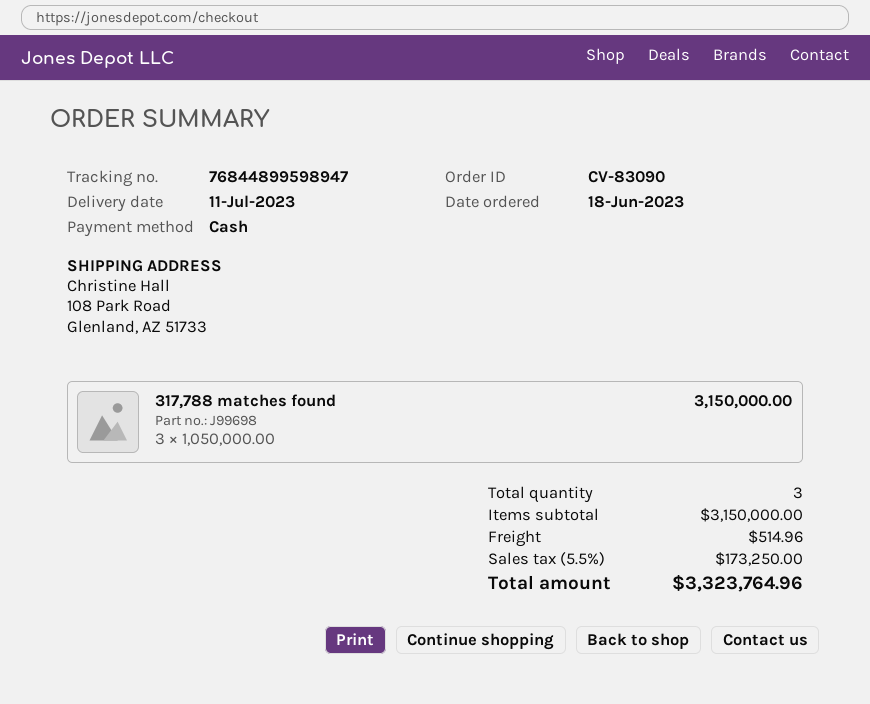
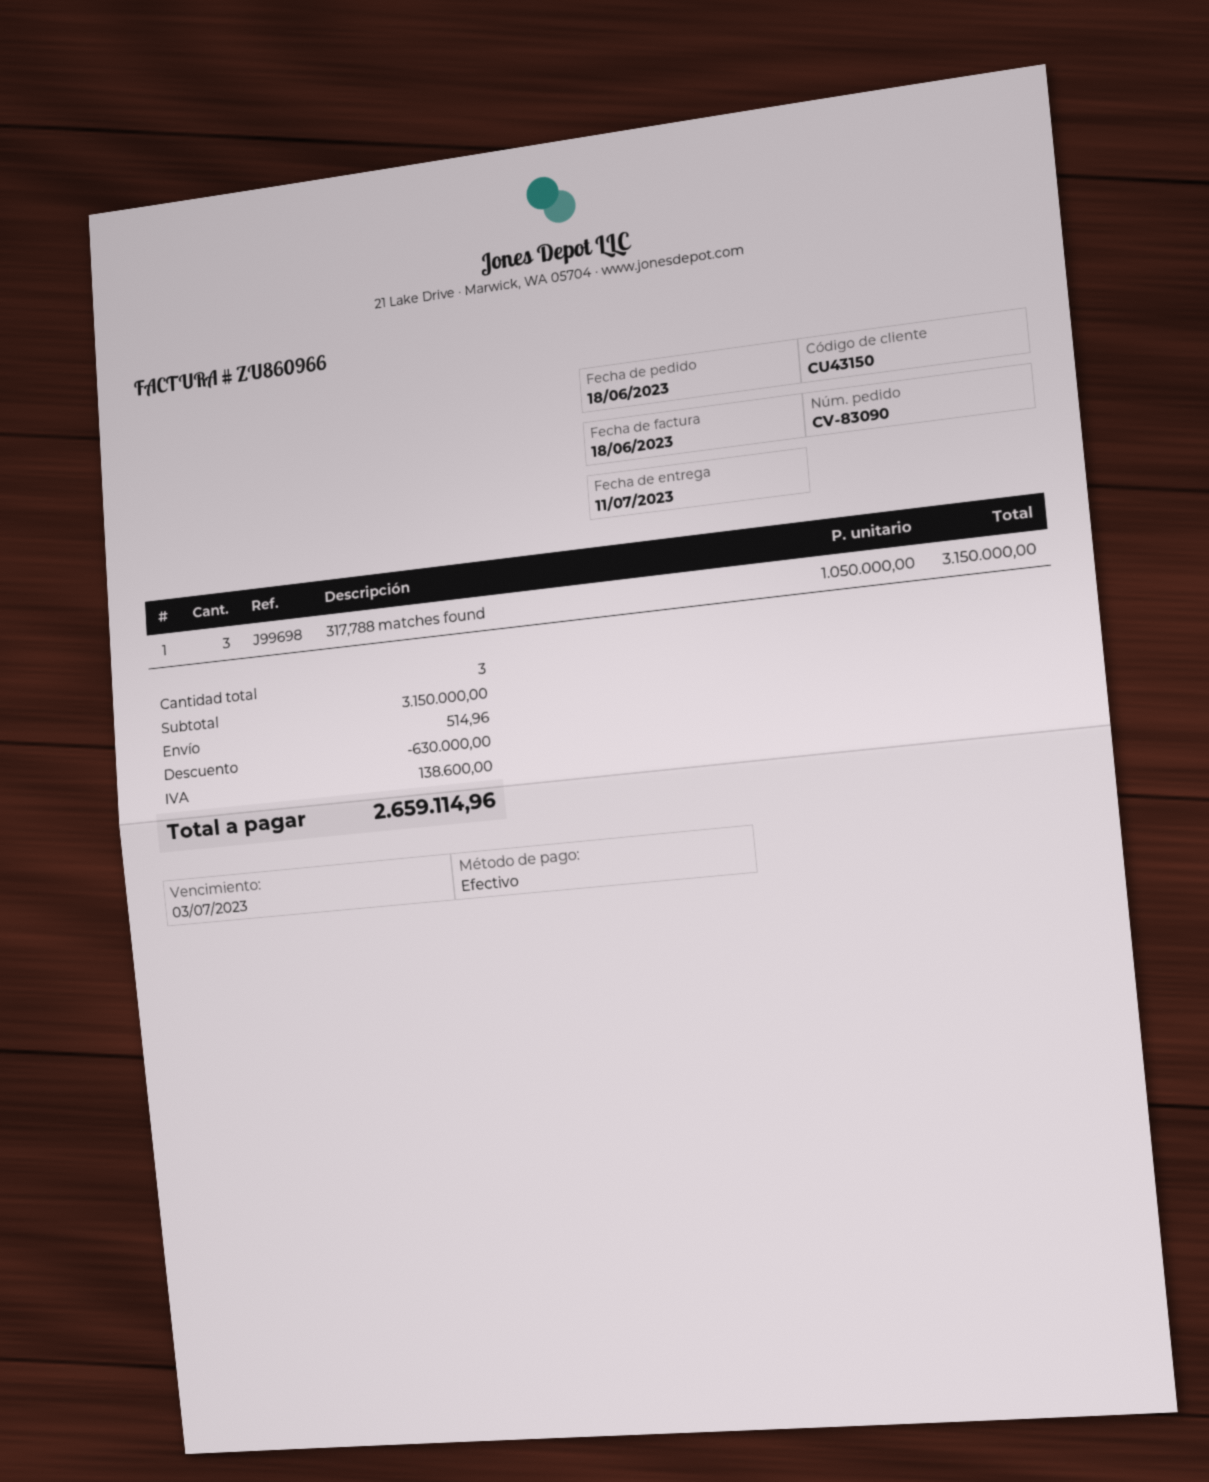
discount: none -> 630000.00
tax: 173250.00 -> 138600.00
total: 3323764.96 -> 2659114.96

